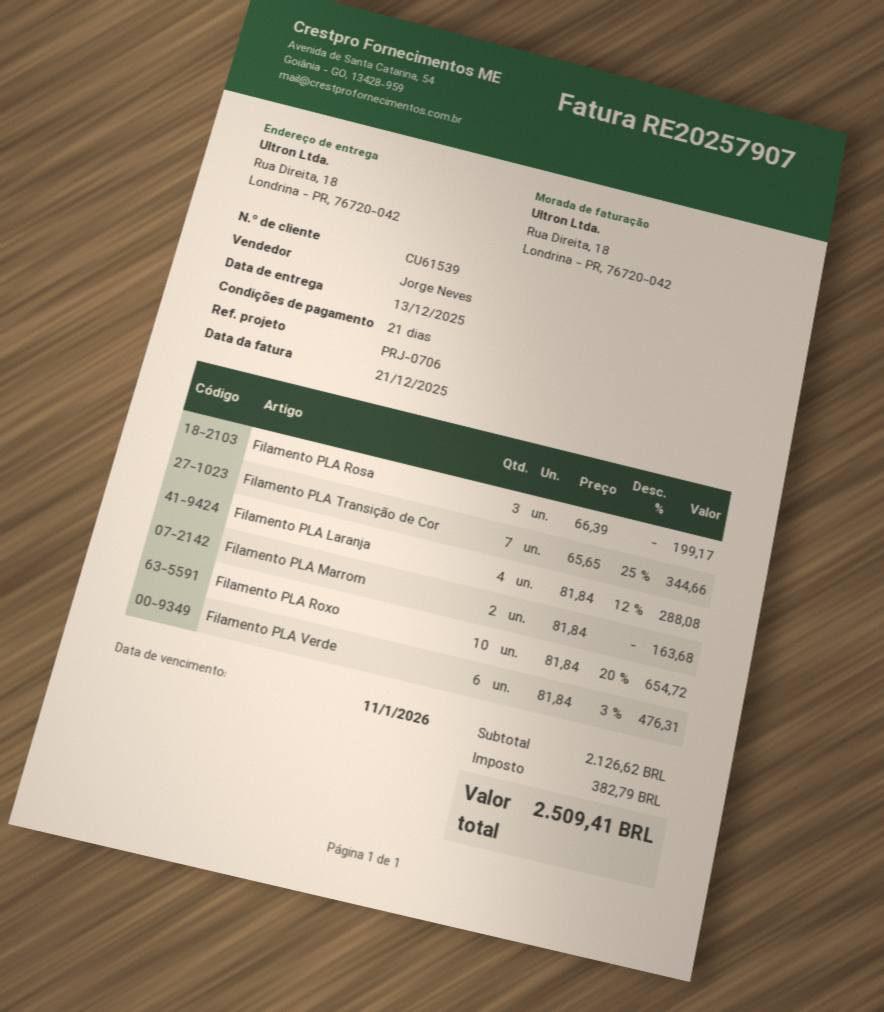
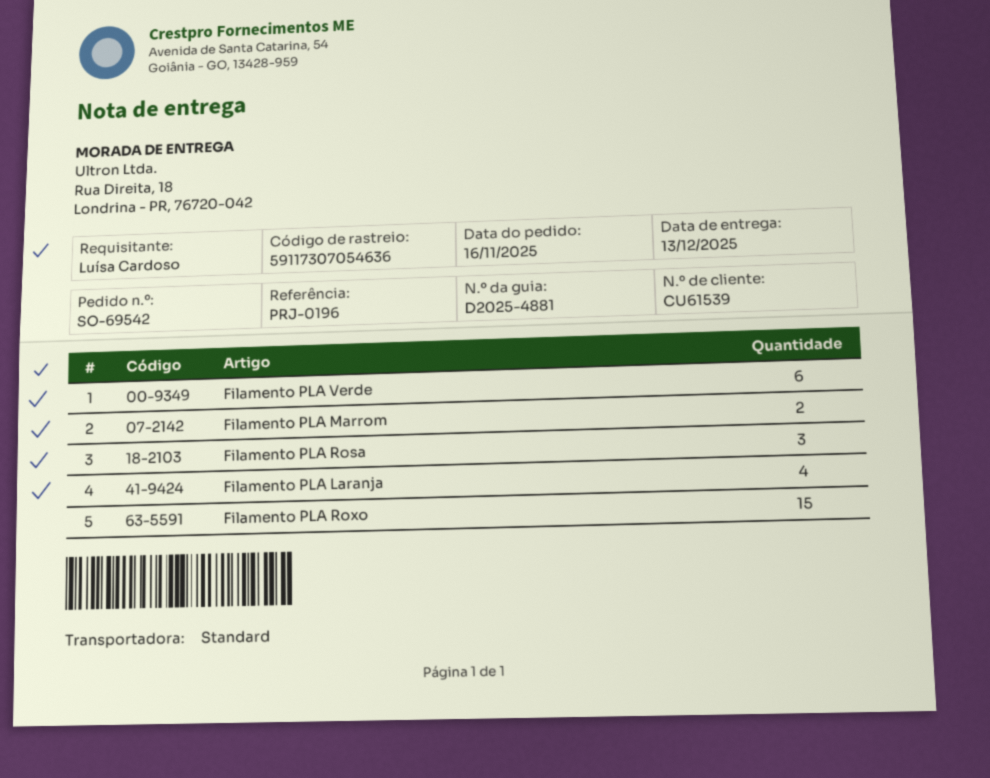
reference: PRJ-0706 -> PRJ-0196
Filamento PLA Transição de Cor: 7 -> none
Filamento PLA Roxo: 10 -> 15

